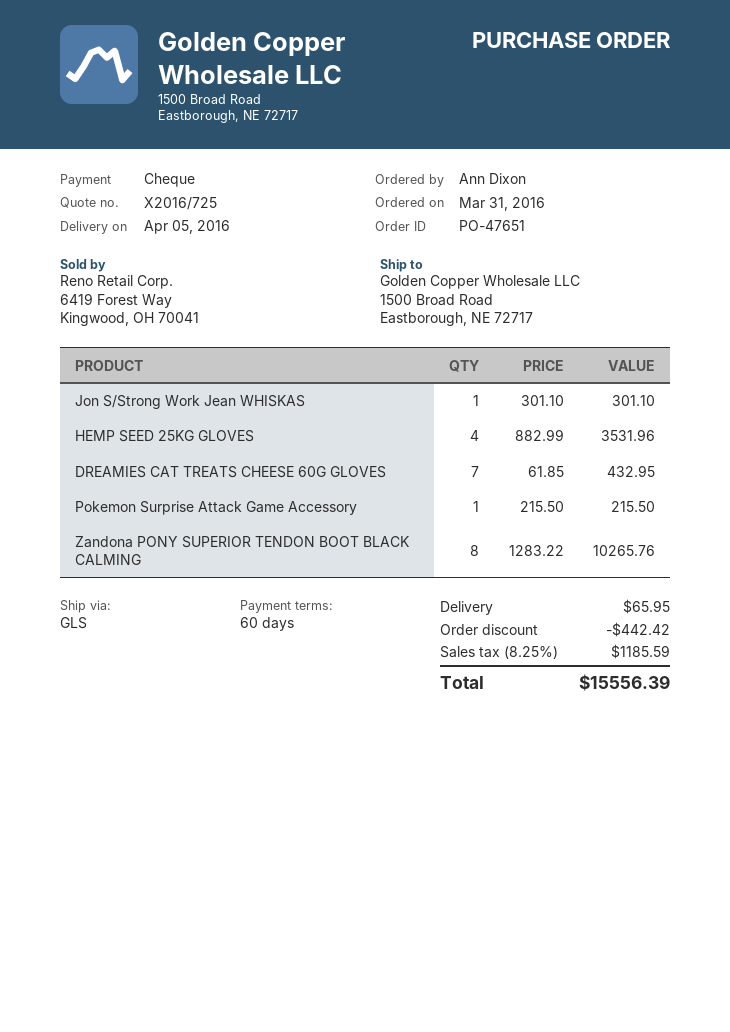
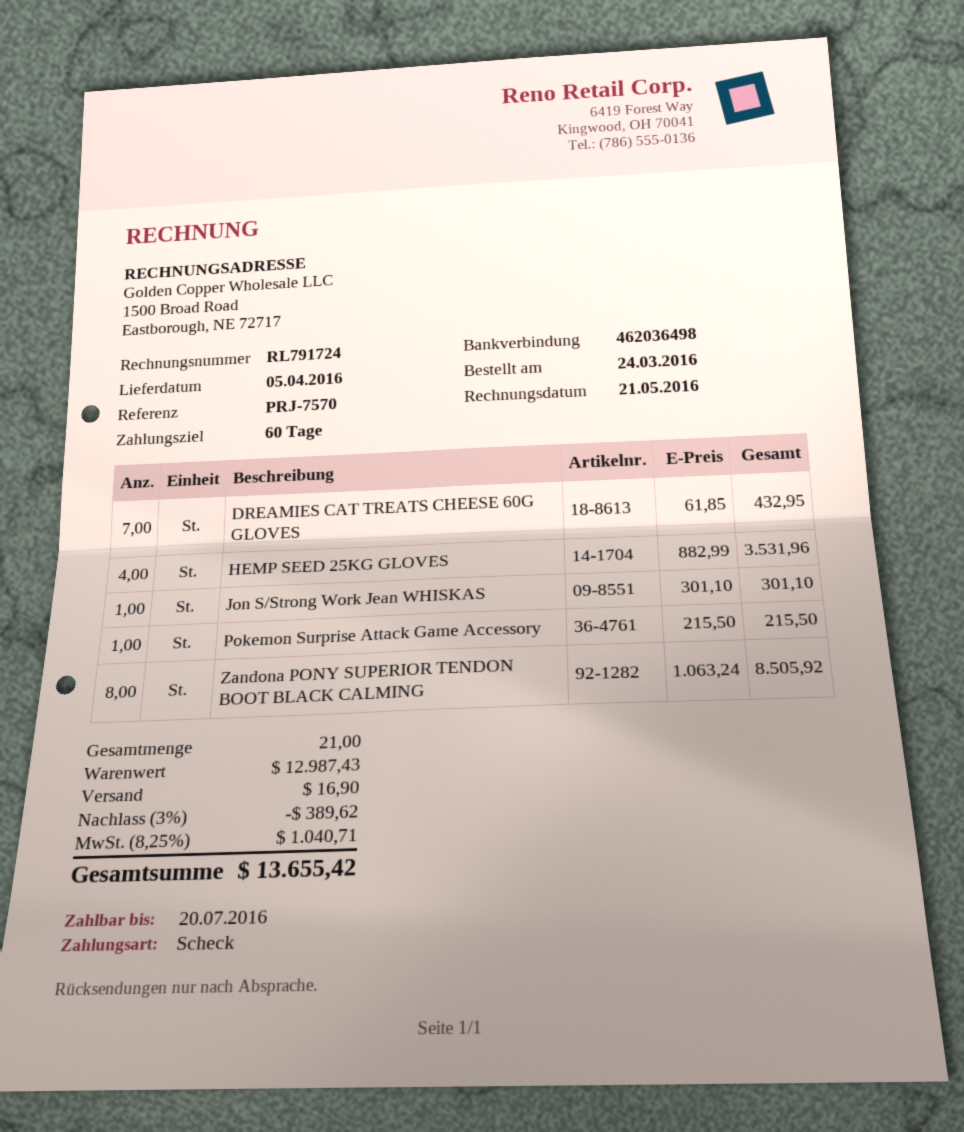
order date: 2016-03-31 -> 2016-03-24
Zandona PONY SUPERIOR TENDON BOOT BLACK CALMING: 8 x 1283.22 = 10265.76 -> 8 x 1063.24 = 8505.92
discount: 442.42 -> 389.62
shipping: 65.95 -> 16.90
tax: 8.25% = 1185.59 -> 8.25% = 1040.71
total: 15556.39 -> 13655.42

